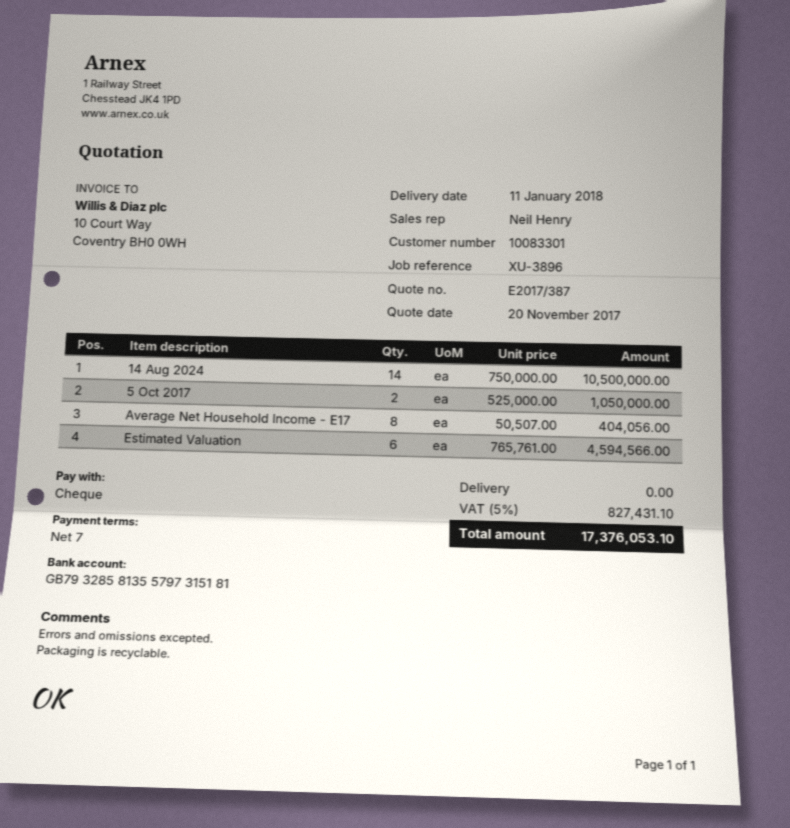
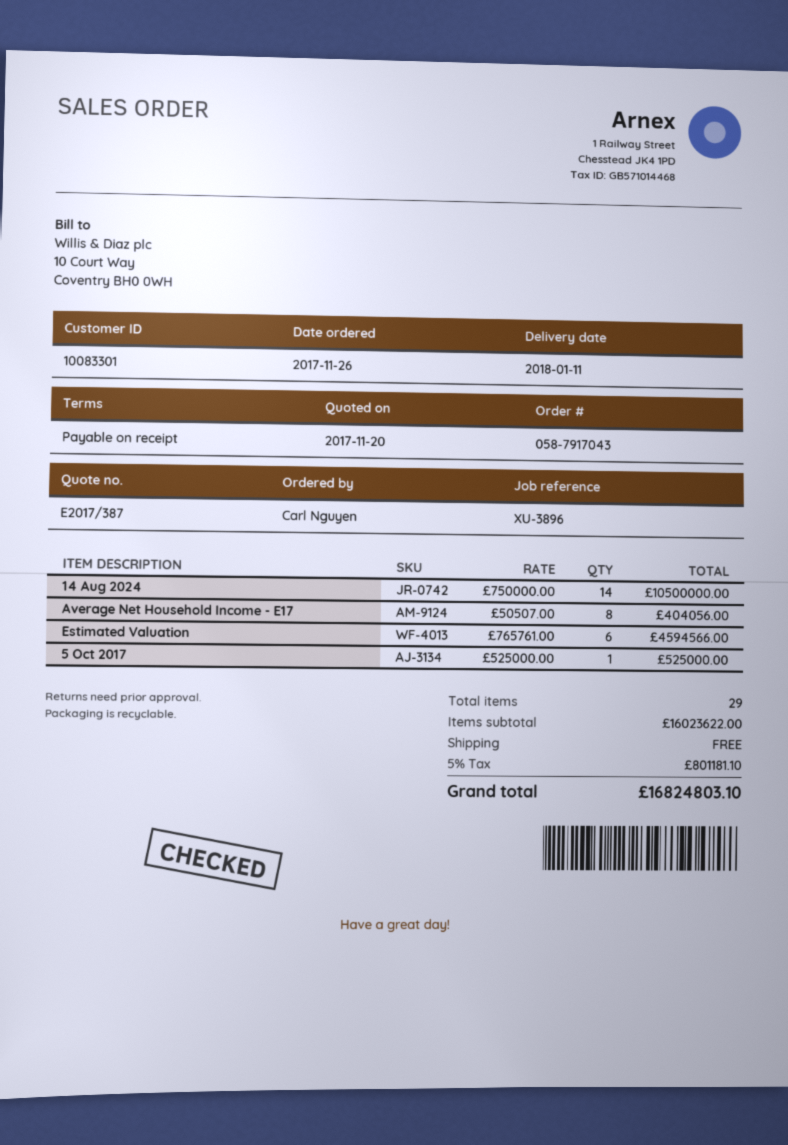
payment terms: 7 days -> on receipt
5 Oct 2017: 2 x 525000.00 = 1050000.00 -> 1 x 525000.00 = 525000.00
tax: 5% = 827431.10 -> 5% = 801181.10
total: 17376053.10 -> 16824803.10

